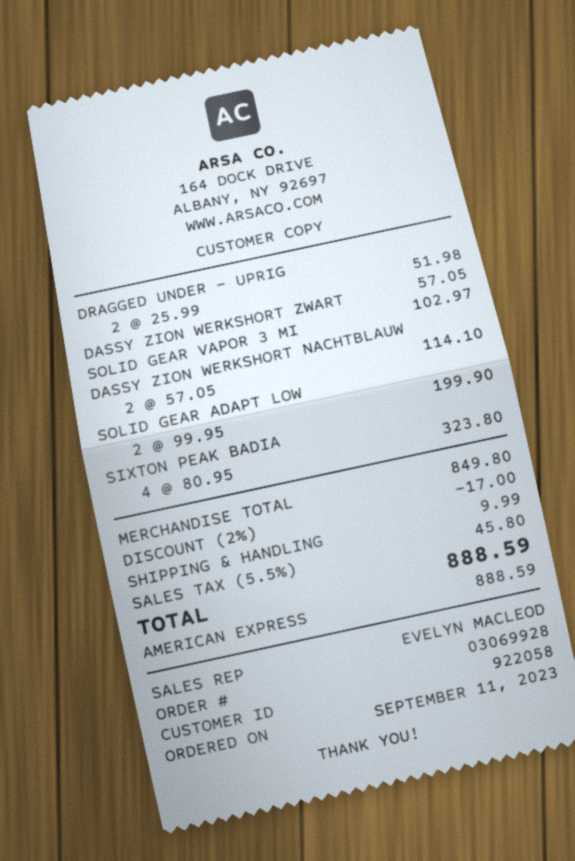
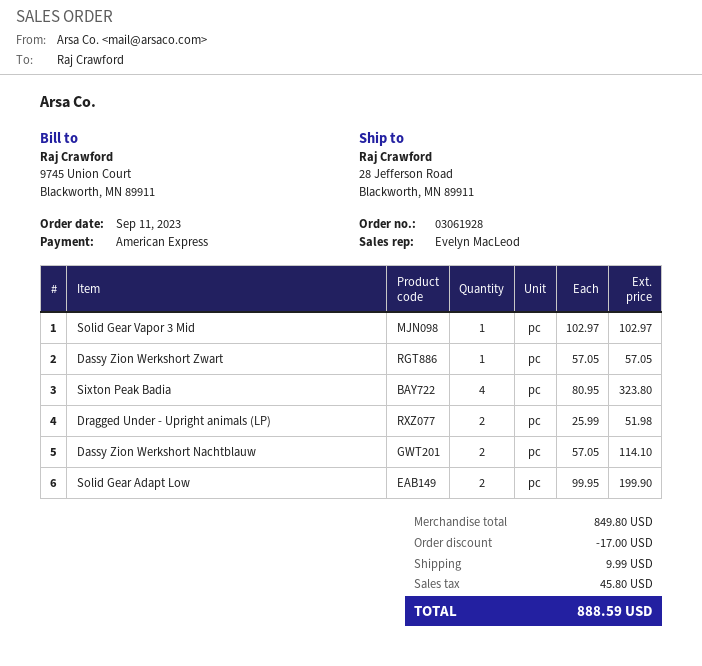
order number: 03069928 -> 03061928

